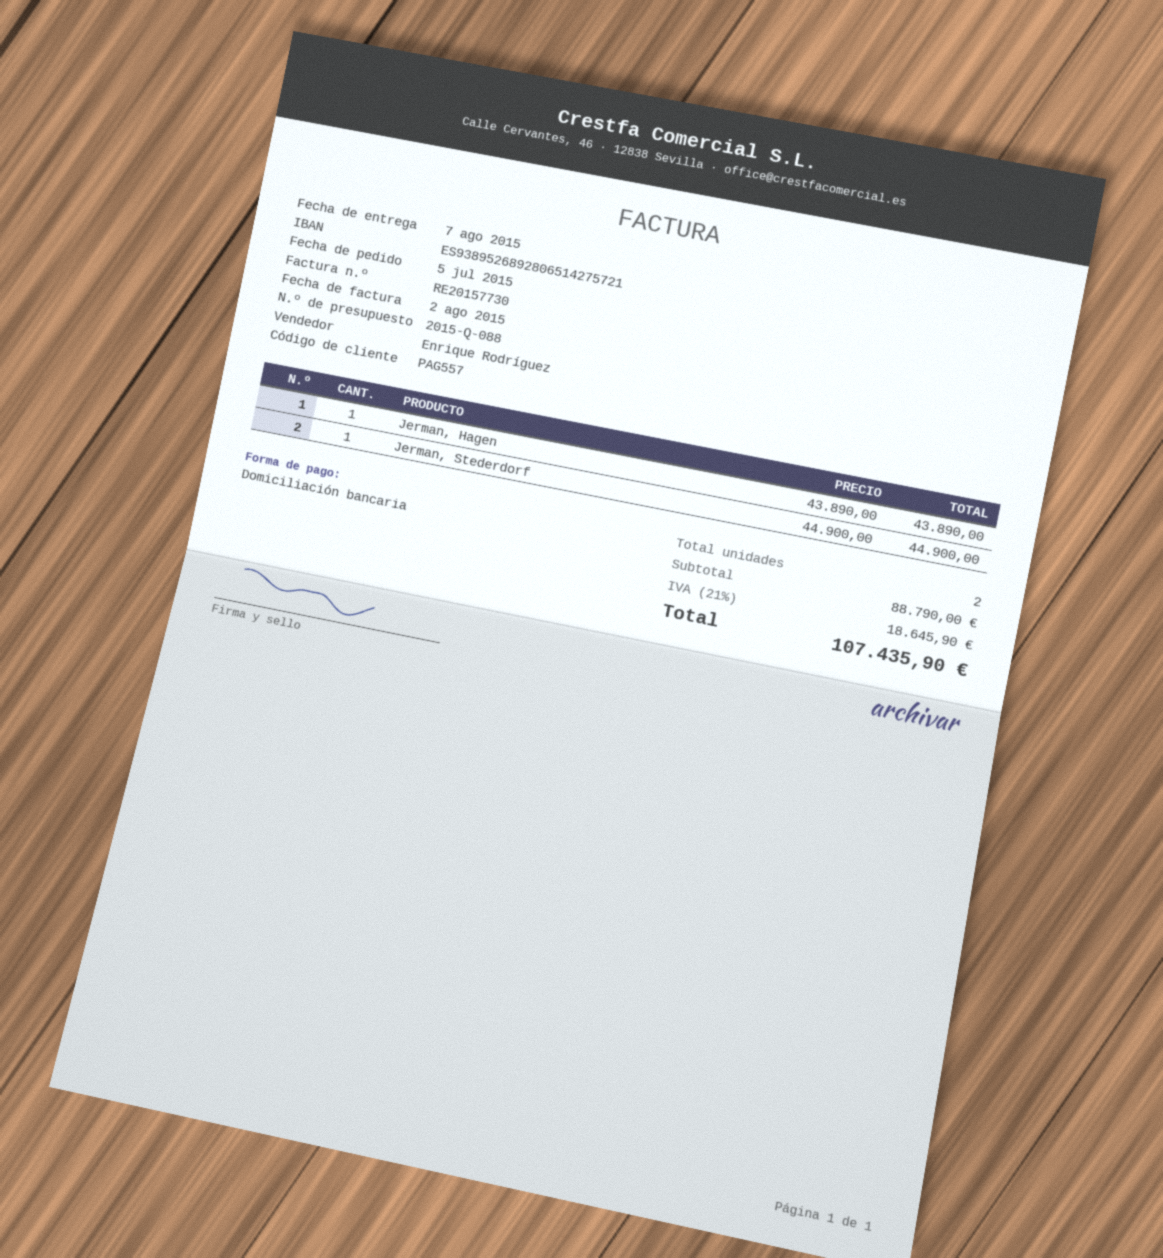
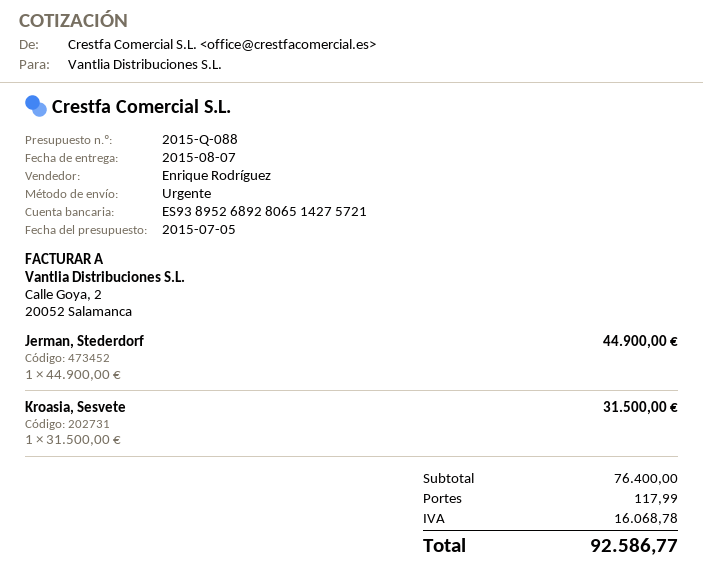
Jerman, Hagen: 1 x 43890.00 = 43890.00 -> none
Kroasia, Sesvete: none -> 1 x 31500.00 = 31500.00
subtotal: 88790.00 -> 76400.00
shipping: none -> 117.99
tax: 18645.90 -> 16068.78
total: 107435.90 -> 92586.77

